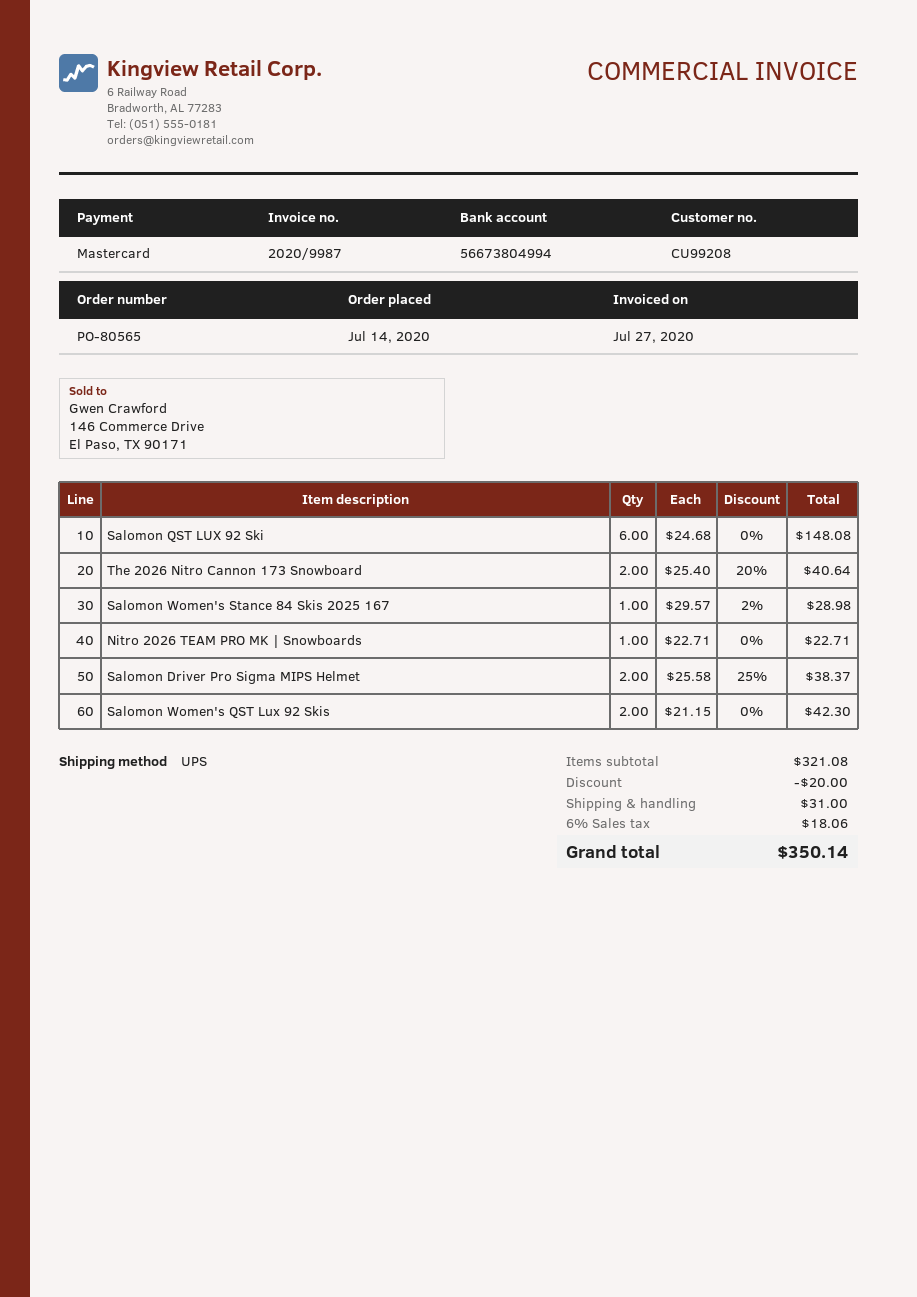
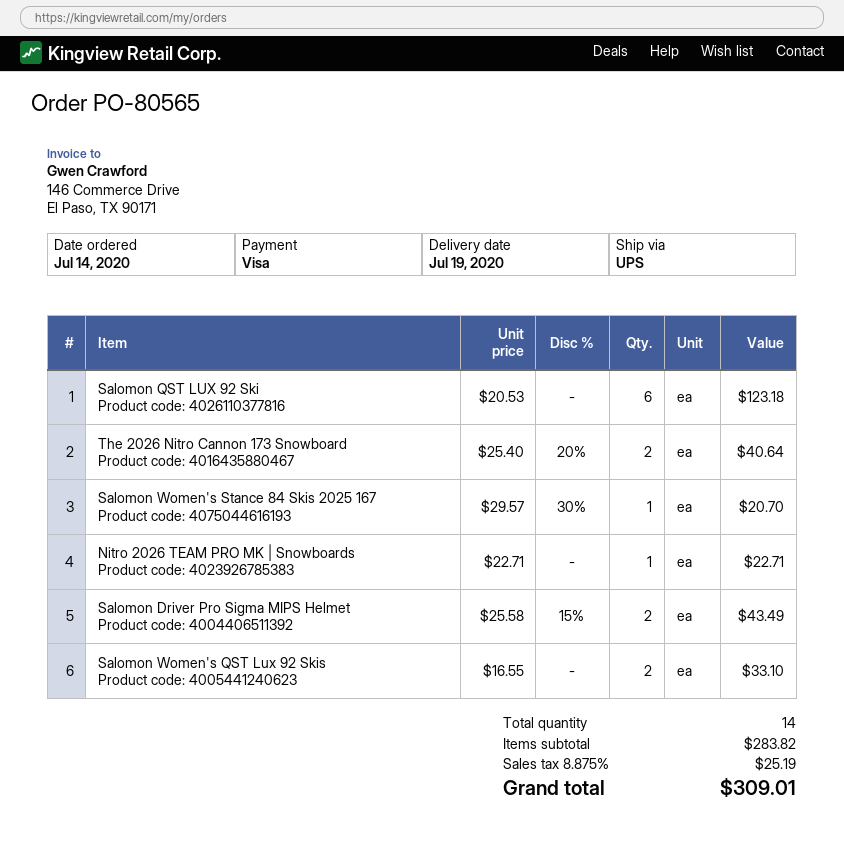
payment method: Mastercard -> Visa
Salomon QST LUX 92 Ski: 6 x 24.68 = 148.08 -> 6 x 20.53 = 123.18
Salomon Women's Stance 84 Skis 2025 167: 1 x 29.57 - 2% = 28.98 -> 1 x 29.57 - 30% = 20.70
Salomon Driver Pro Sigma MIPS Helmet: 2 x 25.58 - 25% = 38.37 -> 2 x 25.58 - 15% = 43.49
Salomon Women's QST Lux 92 Skis: 2 x 21.15 = 42.30 -> 2 x 16.55 = 33.10
subtotal: 321.08 -> 283.82
discount: 20.00 -> none
shipping: 31.00 -> none
tax: 6% = 18.06 -> 8.875% = 25.19
total: 350.14 -> 309.01

